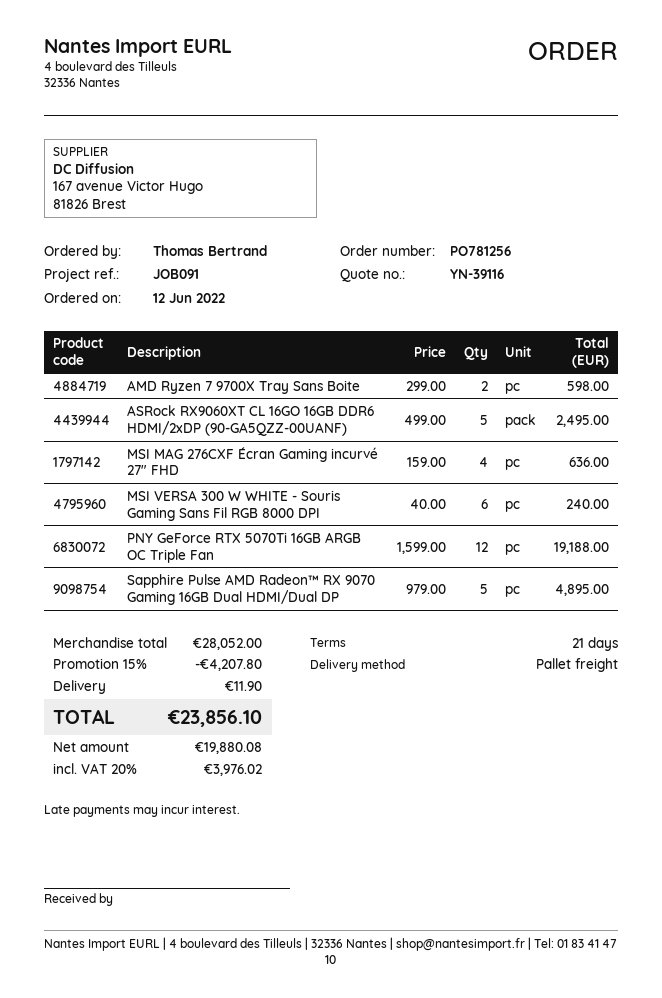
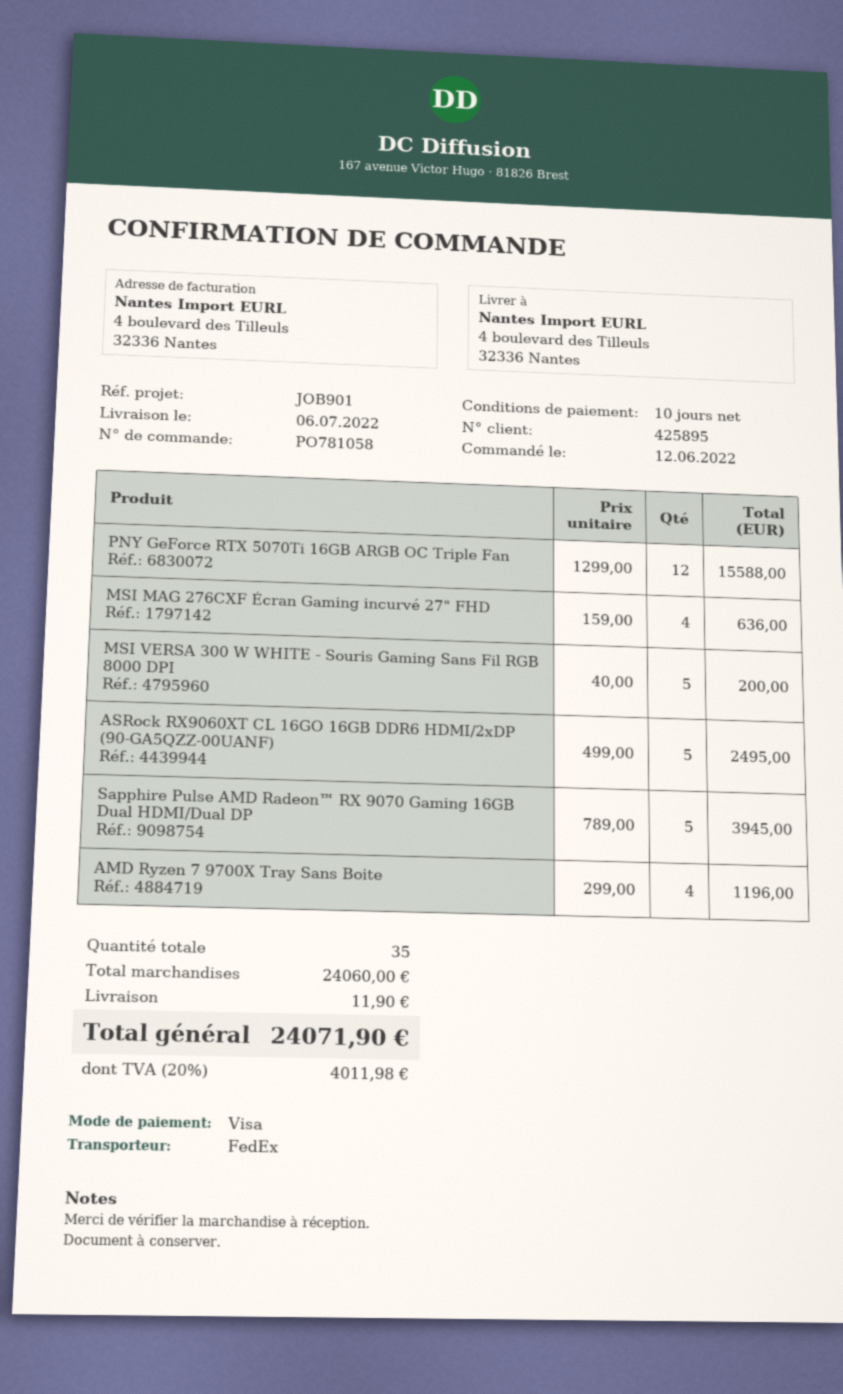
order number: PO781256 -> PO781058
payment terms: 21 days -> 10 days
reference: JOB091 -> JOB901
shipping method: pallet freight -> FedEx
AMD Ryzen 7 9700X Tray Sans Boite: 2 x 299.00 = 598.00 -> 4 x 299.00 = 1196.00
MSI VERSA 300 W WHITE - Souris Gaming Sans Fil RGB 8000 DPI: 6 x 40.00 = 240.00 -> 5 x 40.00 = 200.00
PNY GeForce RTX 5070Ti 16GB ARGB OC Triple Fan: 12 x 1599.00 = 19188.00 -> 12 x 1299.00 = 15588.00
Sapphire Pulse AMD Radeon™ RX 9070 Gaming 16GB Dual HDMI/Dual DP: 5 x 979.00 = 4895.00 -> 5 x 789.00 = 3945.00
subtotal: 28052.00 -> 24060.00
discount: 15% = 4207.80 -> none
tax: 20% = 3976.02 -> 20% = 4011.98
total: 23856.10 -> 24071.90

